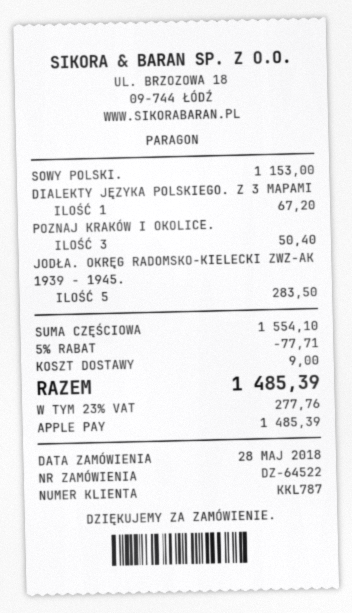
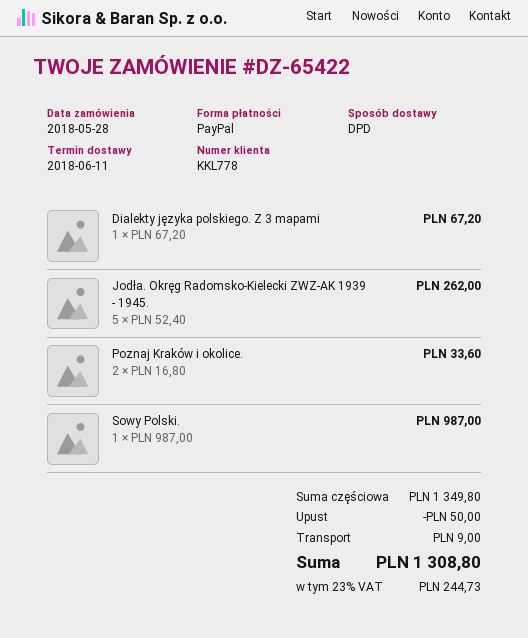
order number: DZ-64522 -> DZ-65422
customer number: KKL787 -> KKL778
payment method: Apple Pay -> PayPal
SOWY POLSKI.: 1 for 1153.00 -> 1 for 987.00
POZNAJ KRAKÓW I OKOLICE.: 3 for 50.40 -> 2 for 33.60
JODŁA. OKRĘG RADOMSKO-KIELECKI ZWZ-AK 1939 - 1945.: 5 for 283.50 -> 5 for 262.00
subtotal: 1554.10 -> 1349.80
discount: 77.71 -> 50.00
tax: 23% = 277.76 -> 23% = 244.73
total: 1485.39 -> 1308.80

